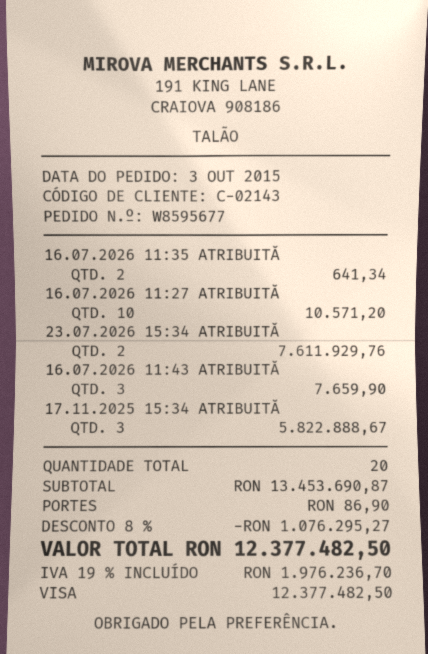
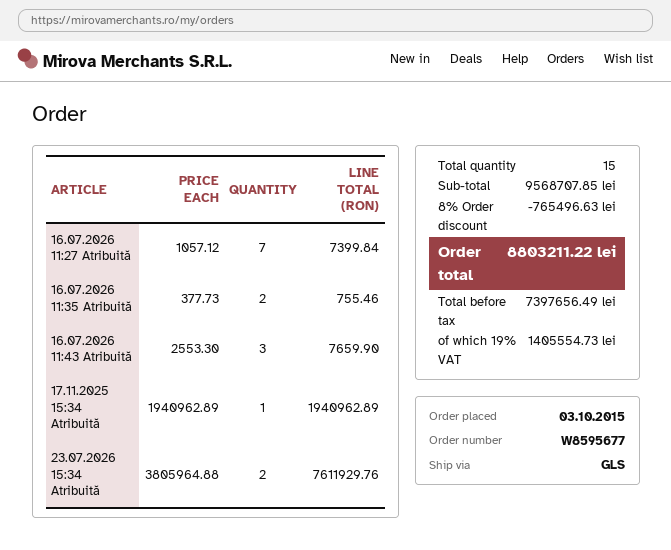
16.07.2026 11:35 ATRIBUITĂ: 2 for 641.34 -> 2 for 755.46
16.07.2026 11:27 ATRIBUITĂ: 10 for 10571.20 -> 7 for 7399.84
17.11.2025 15:34 ATRIBUITĂ: 3 for 5822888.67 -> 1 for 1940962.89
total quantity: 20 -> 15
subtotal: 13453690.87 -> 9568707.85
discount: 8% = 1076295.27 -> 8% = 765496.63
shipping: 86.90 -> none
tax: 19% = 1976236.70 -> 19% = 1405554.73
total: 12377482.50 -> 8803211.22

